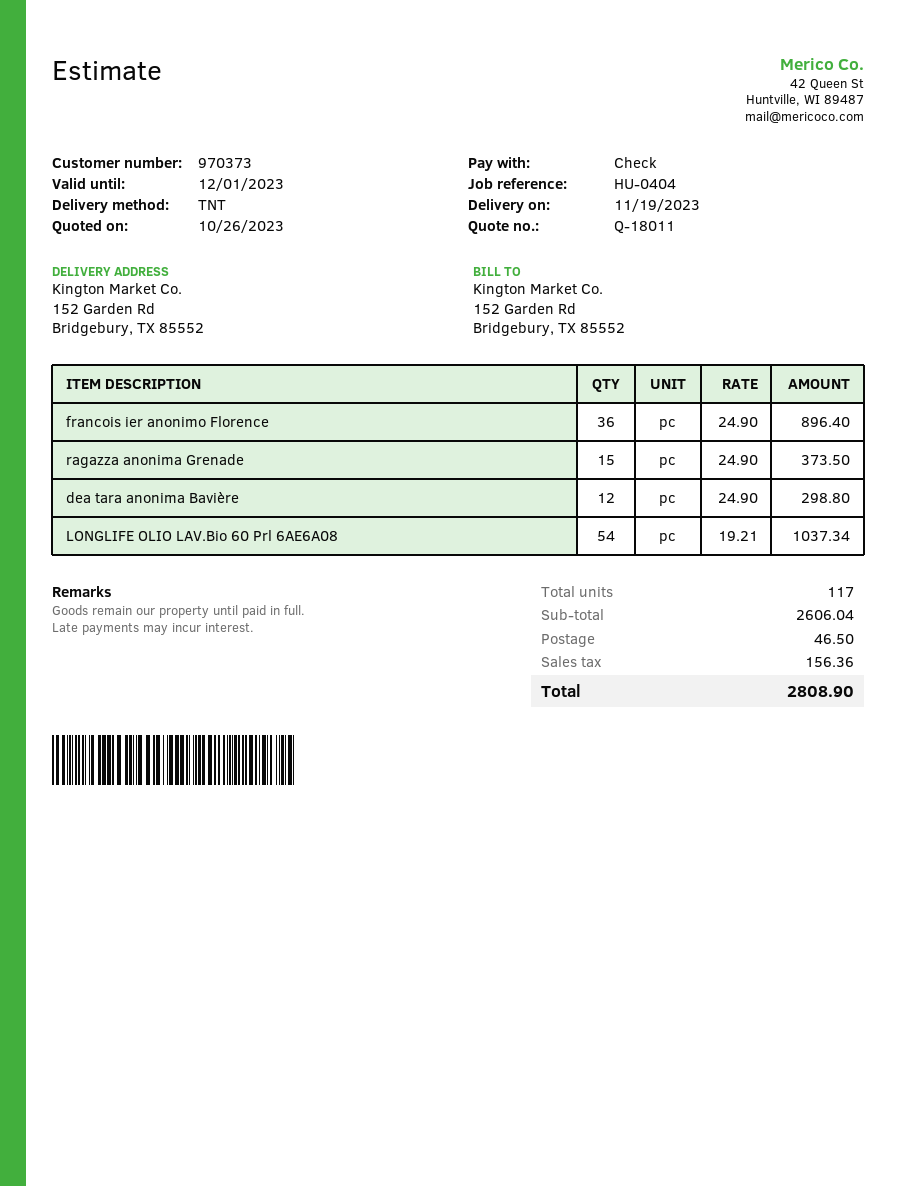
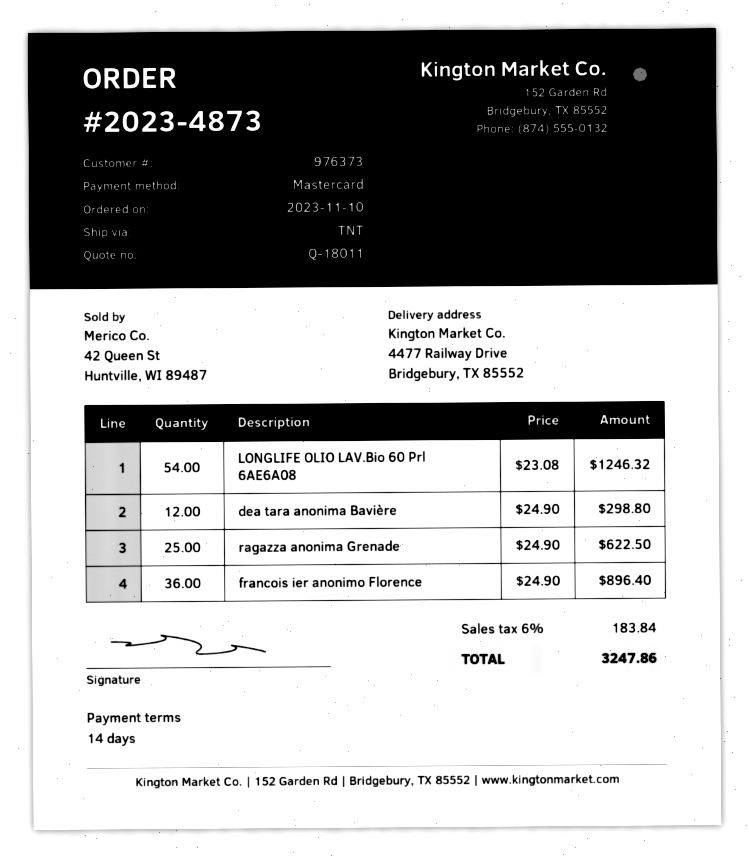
customer number: 970373 -> 976373
payment method: cheque -> Mastercard
ship to: 152 Garden Rd, Bridgebury, TX 85552 -> 4477 Railway Drive, Bridgebury, TX 85552
ragazza anonima Grenade: 15 x 24.90 = 373.50 -> 25 x 24.90 = 622.50
LONGLIFE OLIO LAV.Bio 60 Prl 6AE6A08: 54 x 19.21 = 1037.34 -> 54 x 23.08 = 1246.32
shipping: 46.50 -> none
tax: 156.36 -> 183.84
total: 2808.90 -> 3247.86

